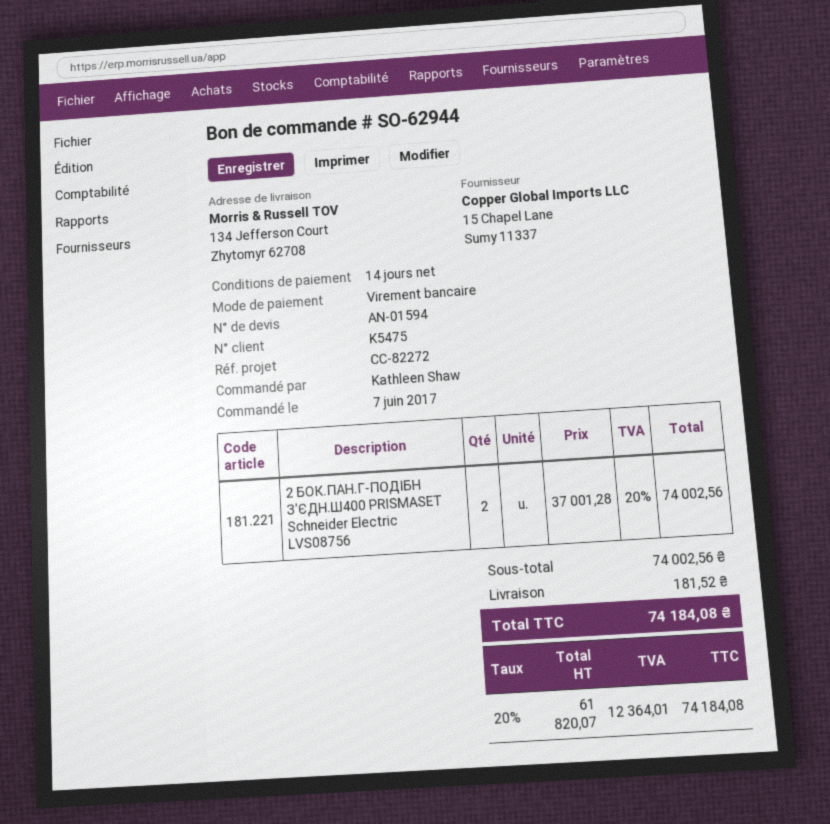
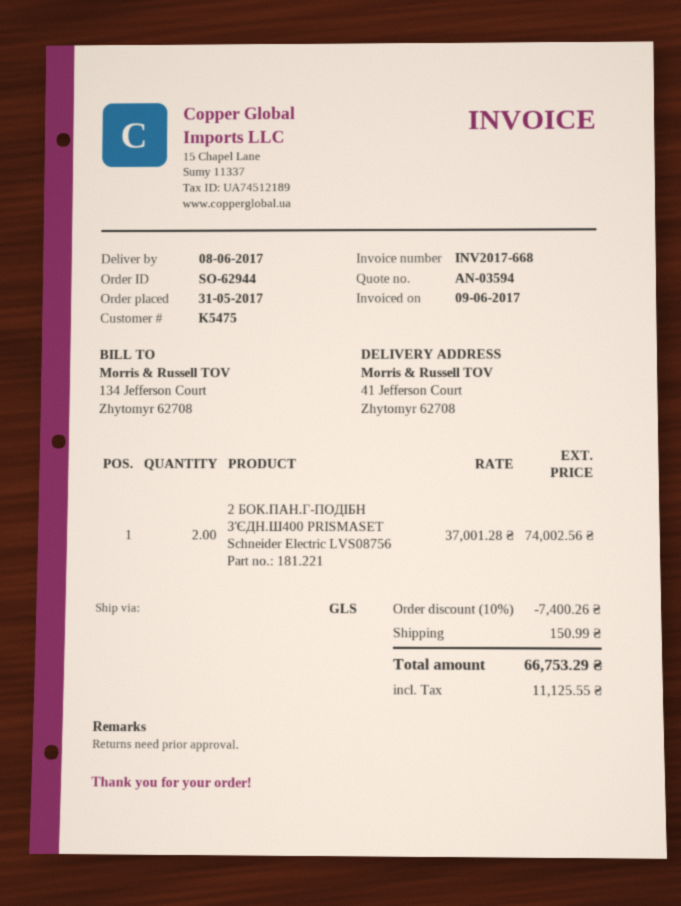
quote number: AN-01594 -> AN-03594
order date: 2017-06-07 -> 2017-05-31
ship to: 134 Jefferson Court, Zhytomyr 62708 -> 41 Jefferson Court, Zhytomyr 62708
discount: none -> 10% = 7400.26
shipping: 181.52 -> 150.99
tax: 12364.01 -> 11125.55
total: 74184.08 -> 66753.29

